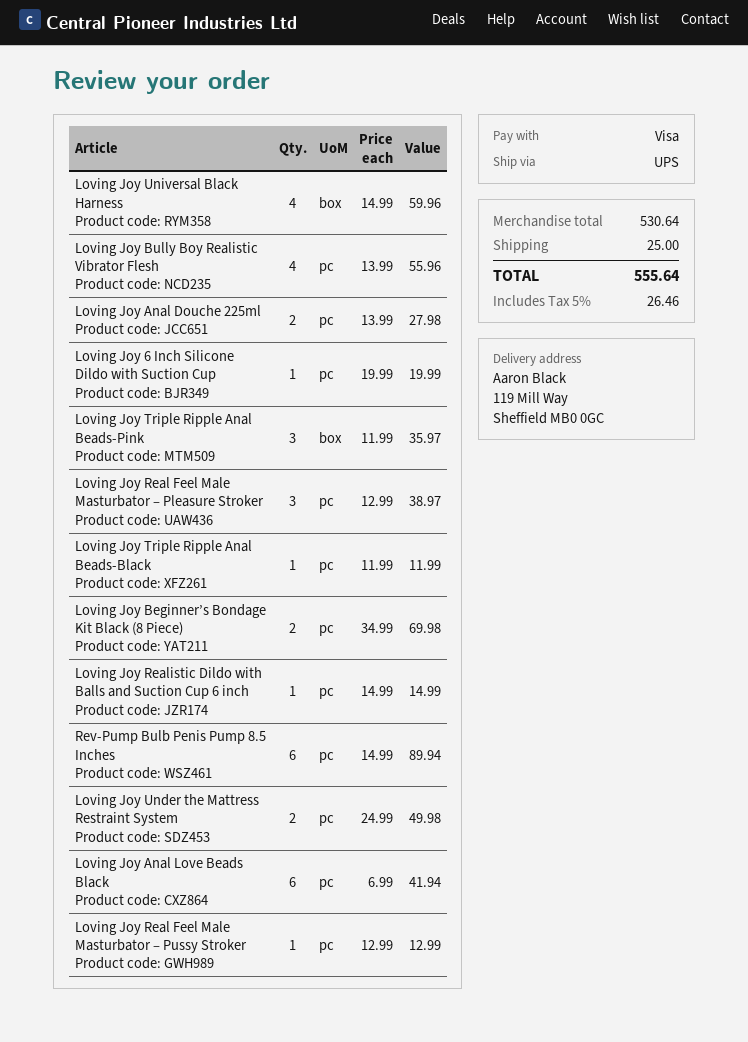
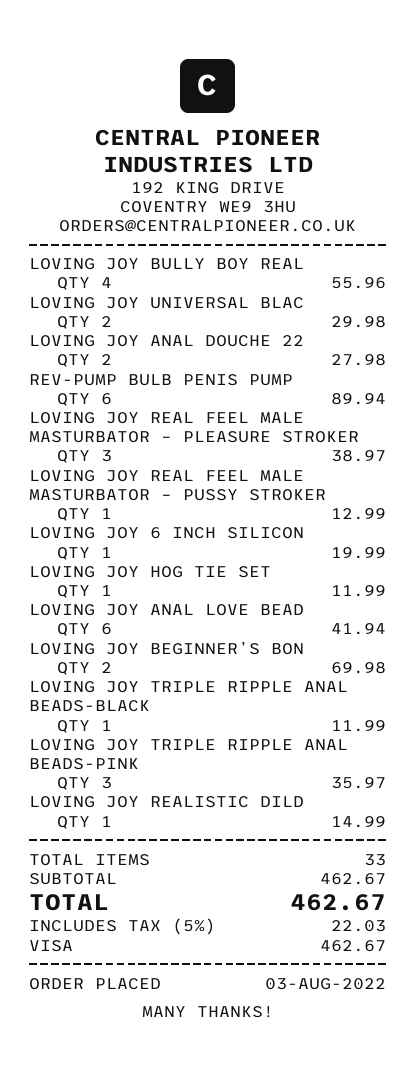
Loving Joy Universal Black Harness: 4 for 59.96 -> 2 for 29.98
Loving Joy Under the Mattress Restraint System: 2 for 49.98 -> none
LOVING JOY HOG TIE SET: none -> 1 for 11.99
subtotal: 530.64 -> 462.67
shipping: 25.00 -> none
tax: 5% = 26.46 -> 5% = 22.03
total: 555.64 -> 462.67

